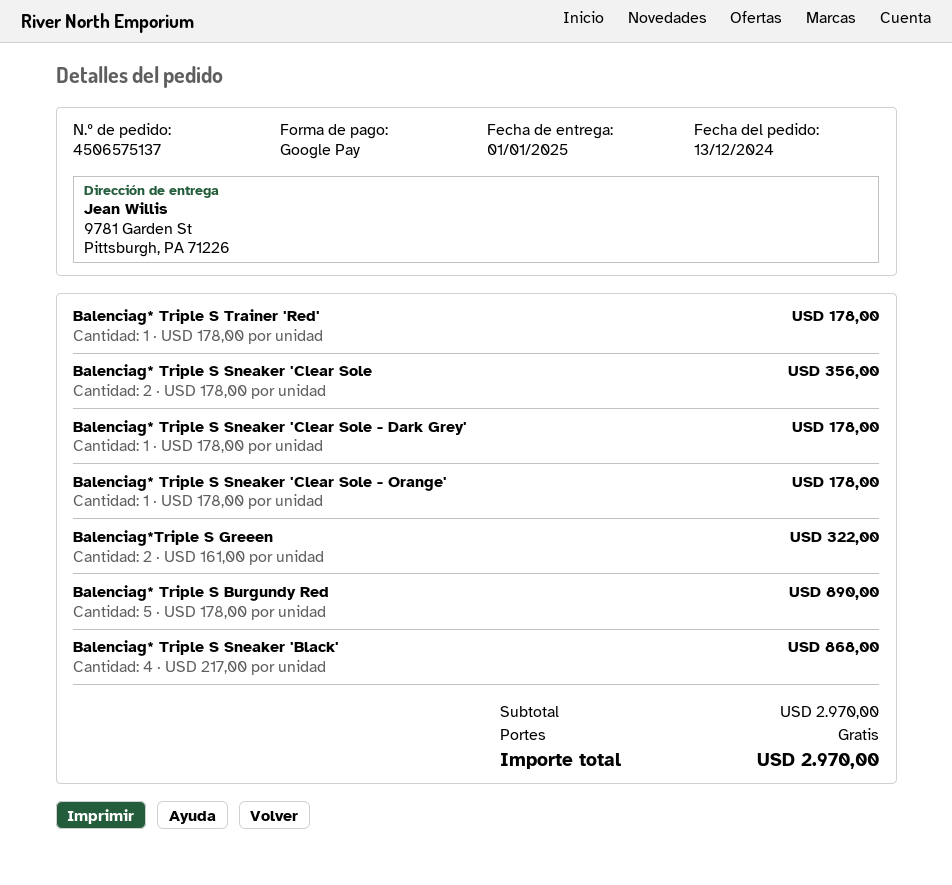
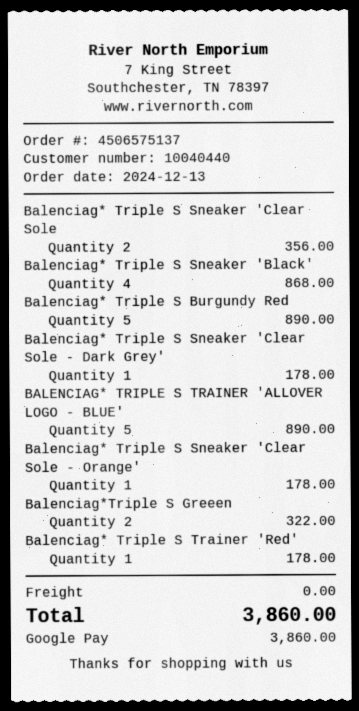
BALENCIAG* TRIPLE S TRAINER 'ALLOVER LOGO - BLUE': none -> 5 for 890.00
total: 2970.00 -> 3860.00

